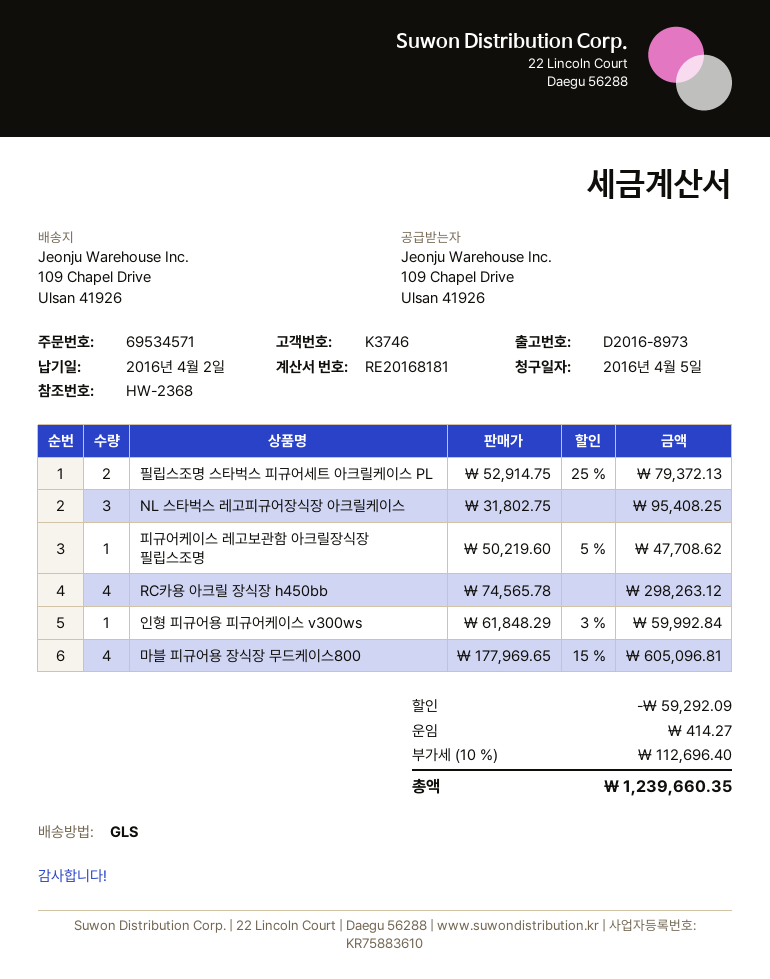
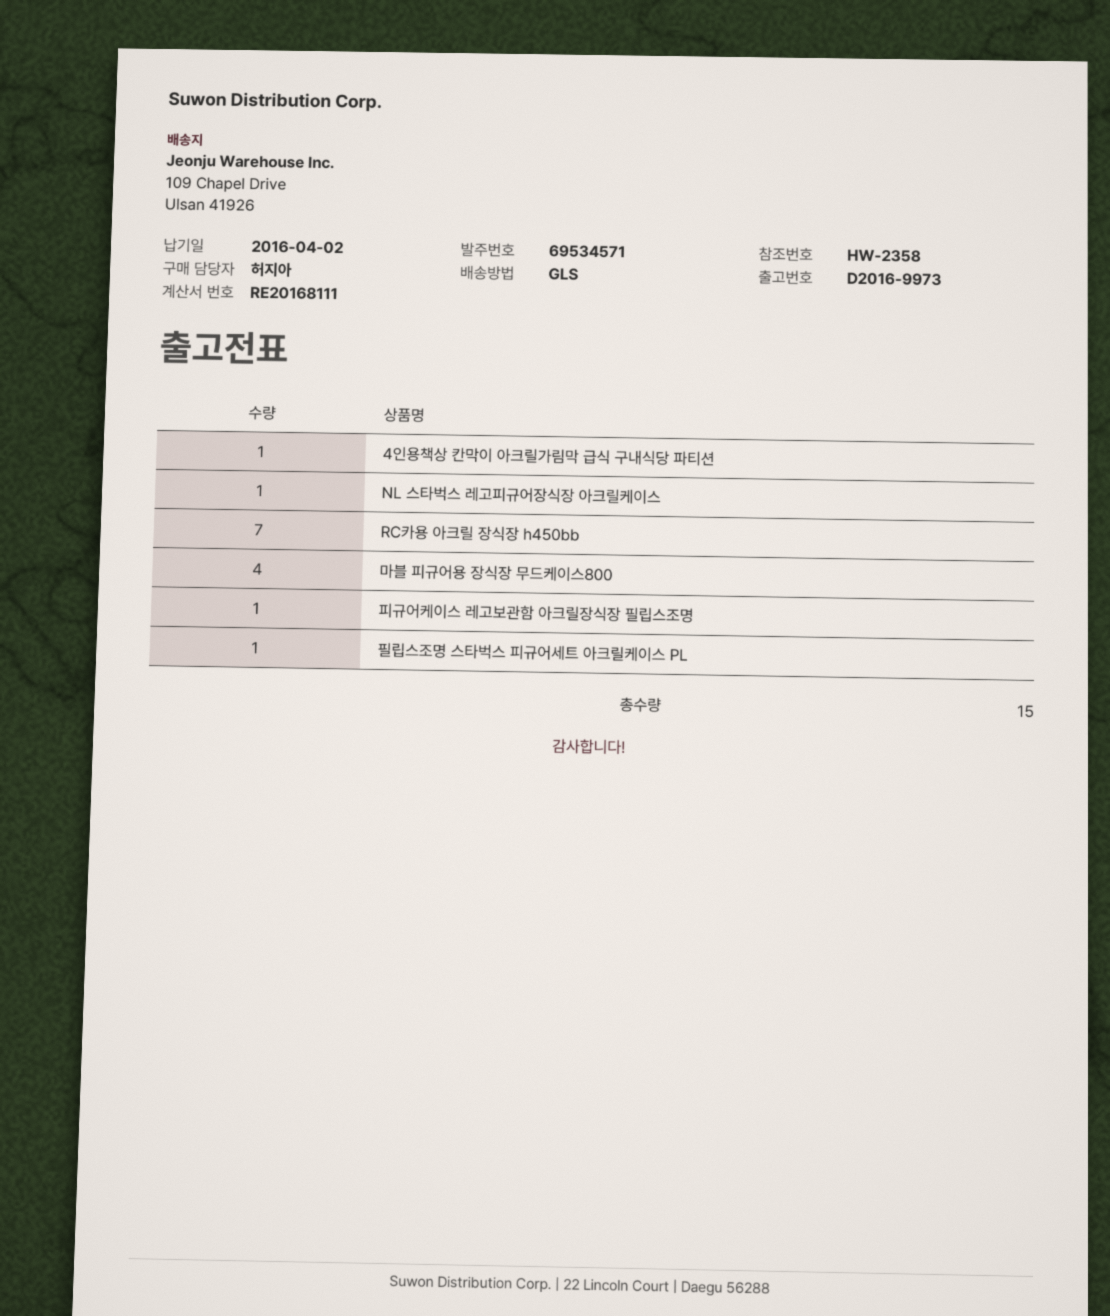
delivery note number: D2016-8973 -> D2016-9973
invoice number: RE20168181 -> RE20168111
reference: HW-2368 -> HW-2358
필립스조명 스타벅스 피규어세트 아크릴케이스 PL: 2 -> 1
NL 스타벅스 레고피규어장식장 아크릴케이스: 3 -> 1
RC카용 아크릴 장식장 h450bb: 4 -> 7
인형 피규어용 피규어케이스 v300ws: 1 -> none
4인용책상 칸막이 아크릴가림막 급식 구내식당 파티션: none -> 1

